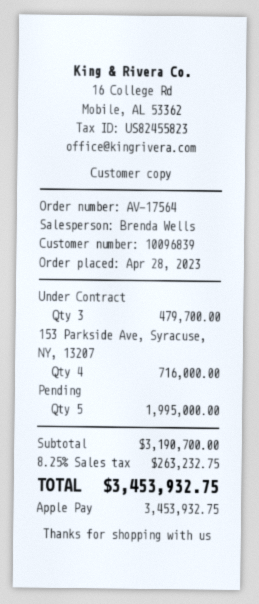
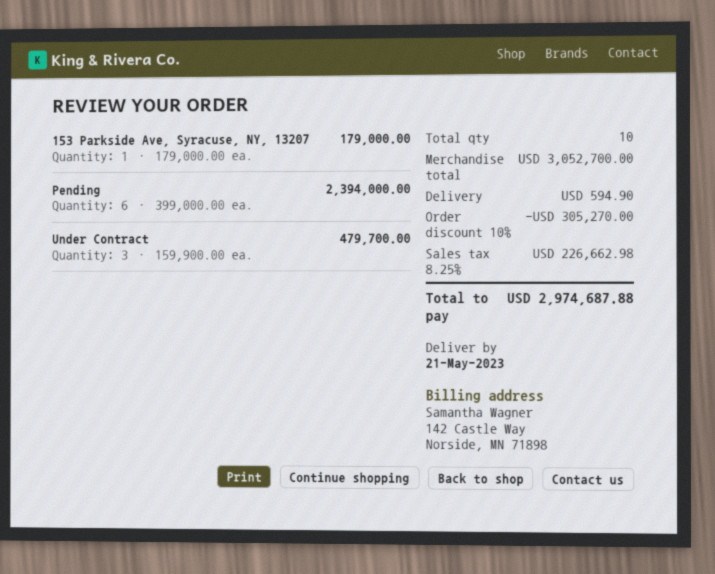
153 Parkside Ave, Syracuse, NY, 13207: 4 for 716000.00 -> 1 for 179000.00
Pending: 5 for 1995000.00 -> 6 for 2394000.00
subtotal: 3190700.00 -> 3052700.00
discount: none -> 10% = 305270.00
shipping: none -> 594.90
tax: 8.25% = 263232.75 -> 8.25% = 226662.98
total: 3453932.75 -> 2974687.88

